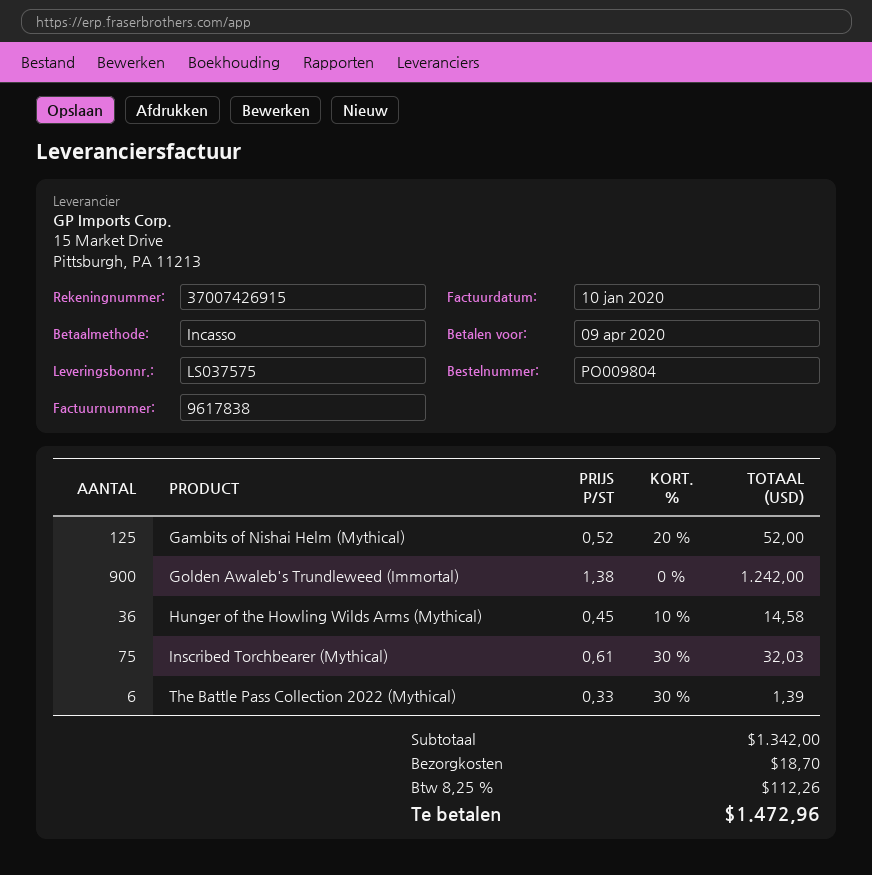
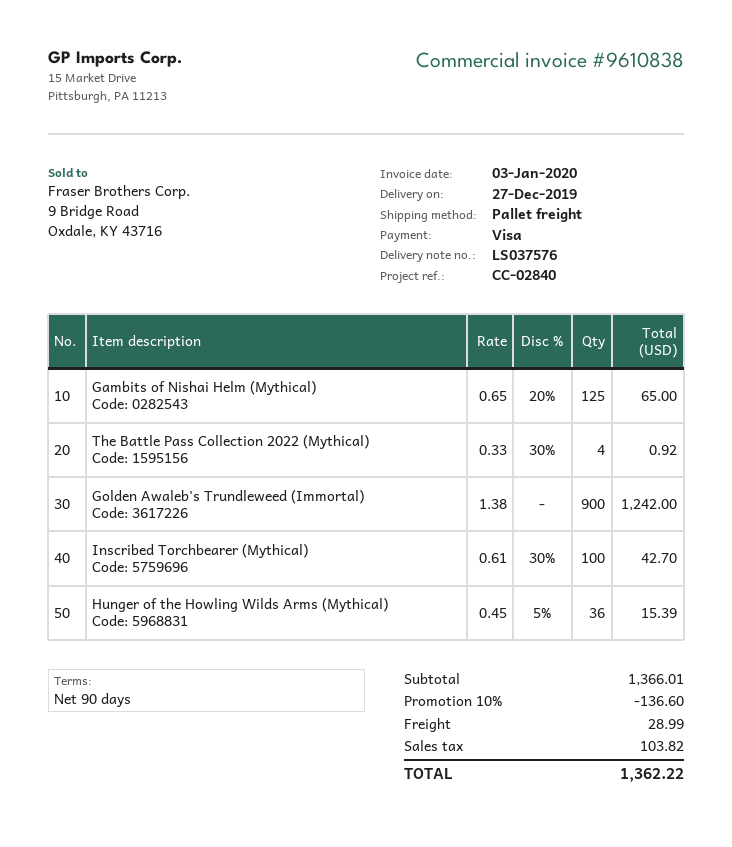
delivery note number: LS037575 -> LS037576
invoice number: 9617838 -> 9610838
invoice date: 2020-01-10 -> 2020-01-03
payment method: direct debit -> Visa
Gambits of Nishai Helm (Mythical): 125 x 0.52 - 20% = 52.00 -> 125 x 0.65 - 20% = 65.00
Hunger of the Howling Wilds Arms (Mythical): 36 x 0.45 - 10% = 14.58 -> 36 x 0.45 - 5% = 15.39
Inscribed Torchbearer (Mythical): 75 x 0.61 - 30% = 32.03 -> 100 x 0.61 - 30% = 42.70
The Battle Pass Collection 2022 (Mythical): 6 x 0.33 - 30% = 1.39 -> 4 x 0.33 - 30% = 0.92
subtotal: 1342.00 -> 1366.01
discount: none -> 10% = 136.60
shipping: 18.70 -> 28.99
tax: 112.26 -> 103.82
total: 1472.96 -> 1362.22

